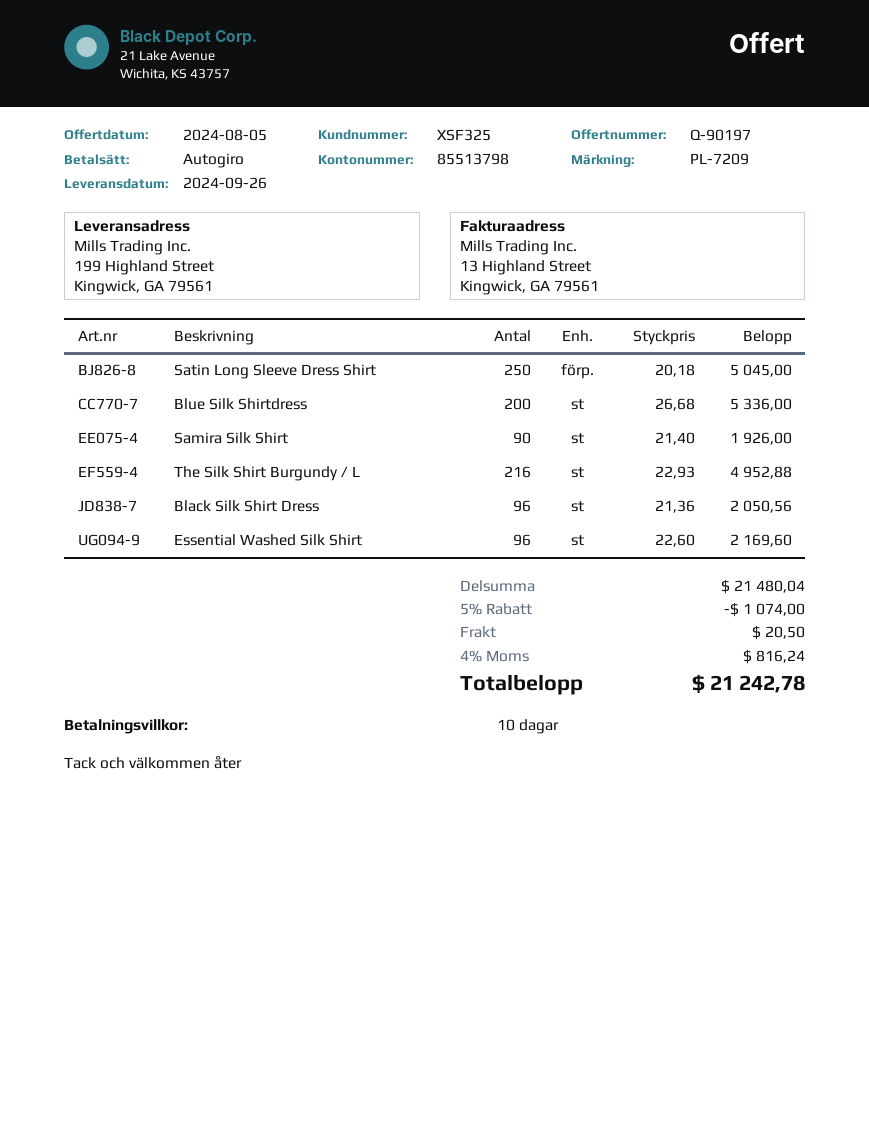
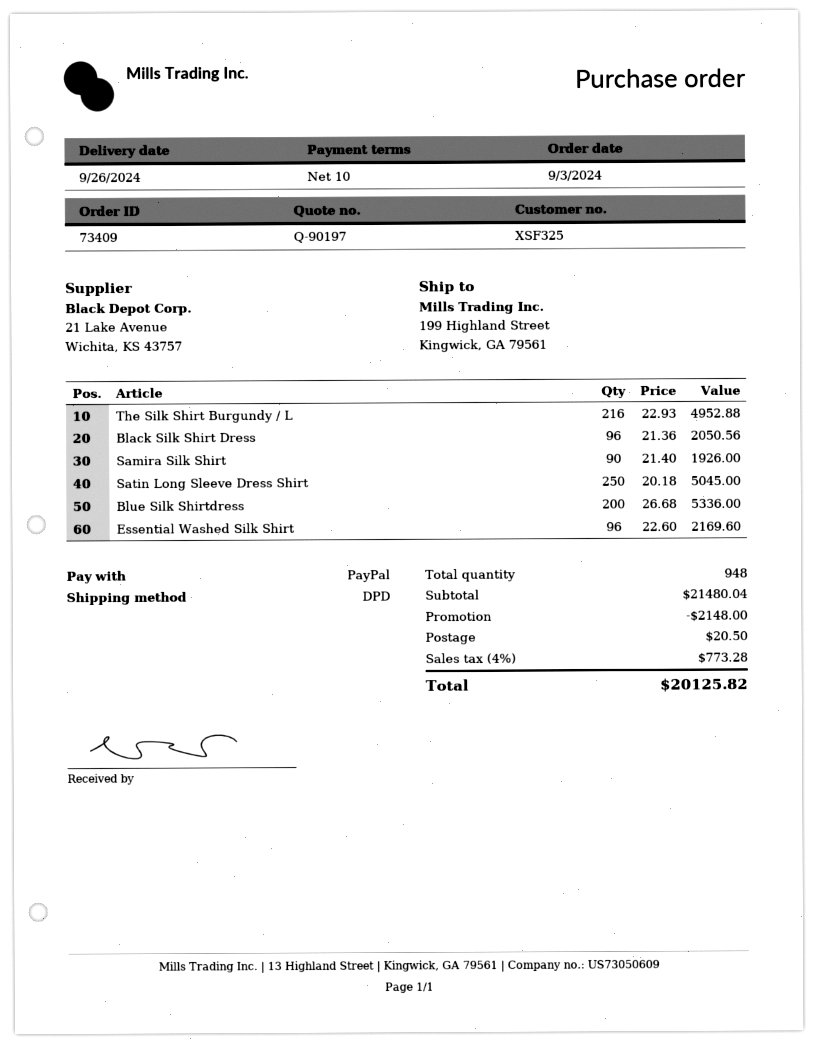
payment method: direct debit -> PayPal
discount: 1074.00 -> 2148.00
tax: 4% = 816.24 -> 4% = 773.28
total: 21242.78 -> 20125.82

